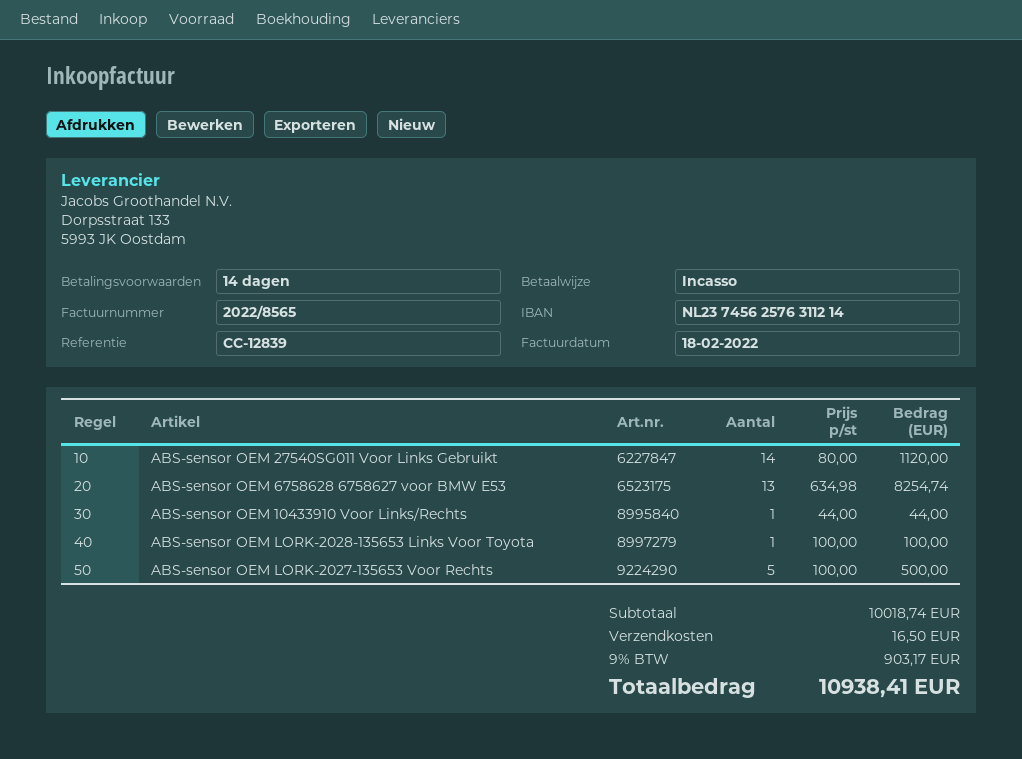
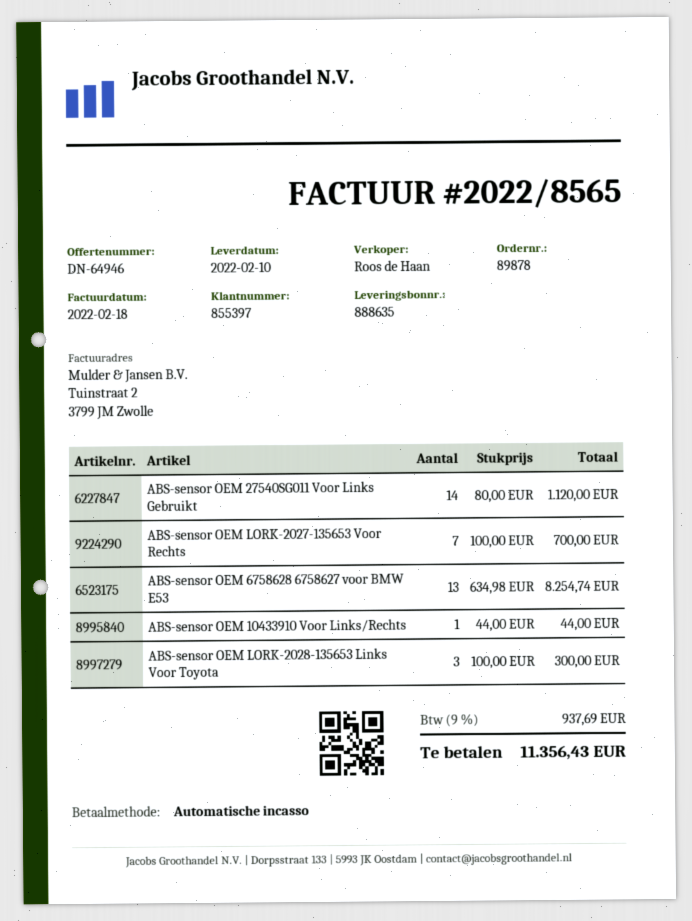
ABS-sensor OEM LORK-2028-135653 Links Voor Toyota: 1 x 100.00 = 100.00 -> 3 x 100.00 = 300.00
ABS-sensor OEM LORK-2027-135653 Voor Rechts: 5 x 100.00 = 500.00 -> 7 x 100.00 = 700.00
shipping: 16.50 -> none
tax: 9% = 903.17 -> 9% = 937.69
total: 10938.41 -> 11356.43

